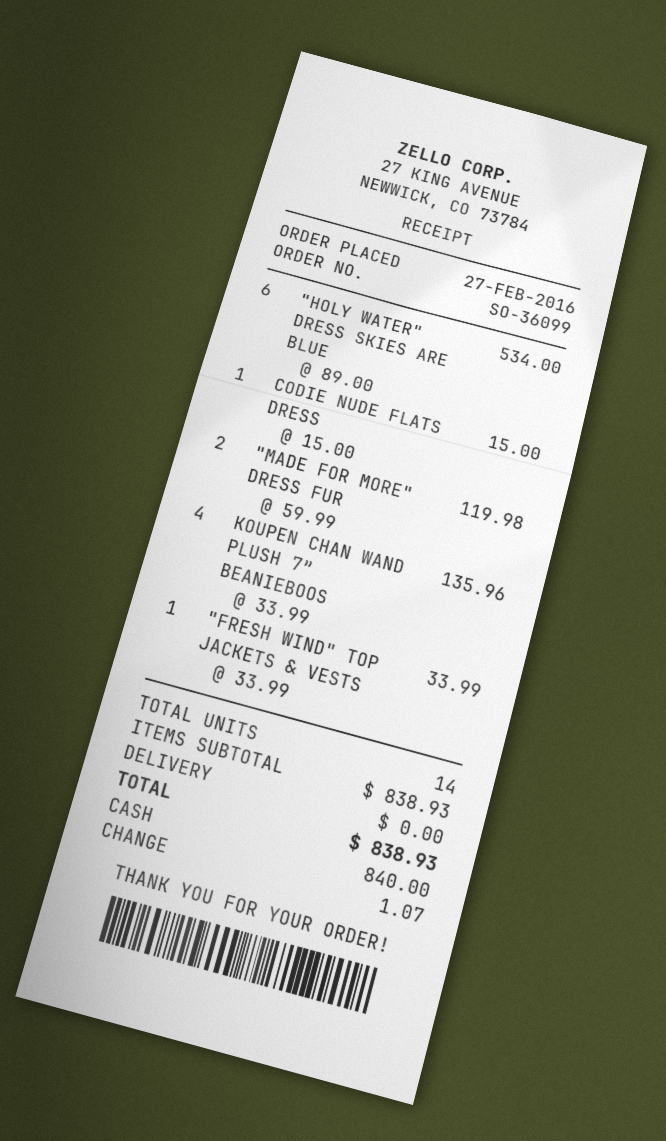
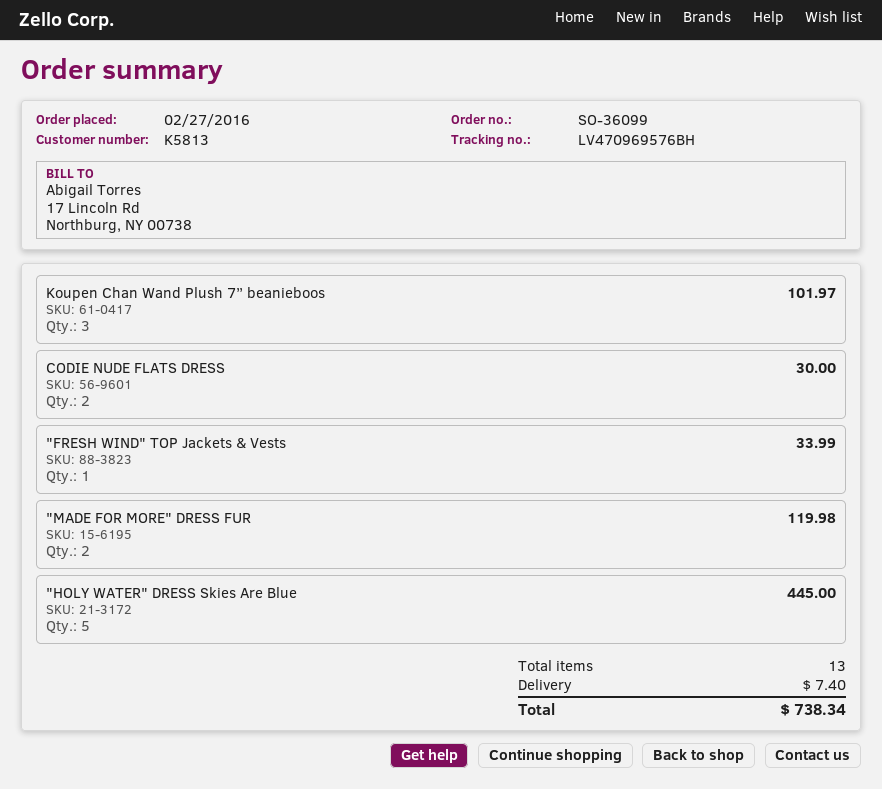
"HOLY WATER" DRESS SKIES ARE BLUE: 6 for 534.00 -> 5 for 445.00
CODIE NUDE FLATS DRESS: 1 for 15.00 -> 2 for 30.00
KOUPEN CHAN WAND PLUSH 7” BEANIEBOOS: 4 for 135.96 -> 3 for 101.97
total quantity: 14 -> 13
shipping: 0.00 -> 7.40
total: 838.93 -> 738.34

